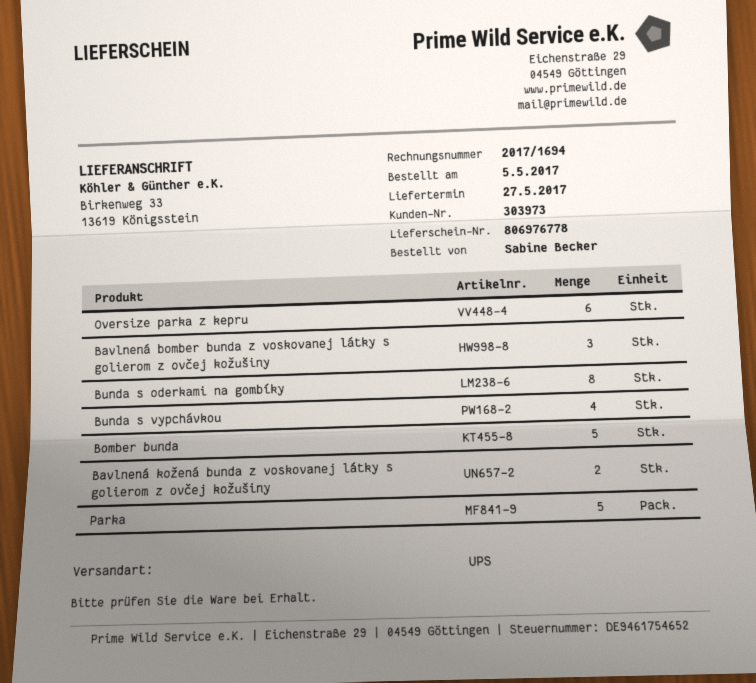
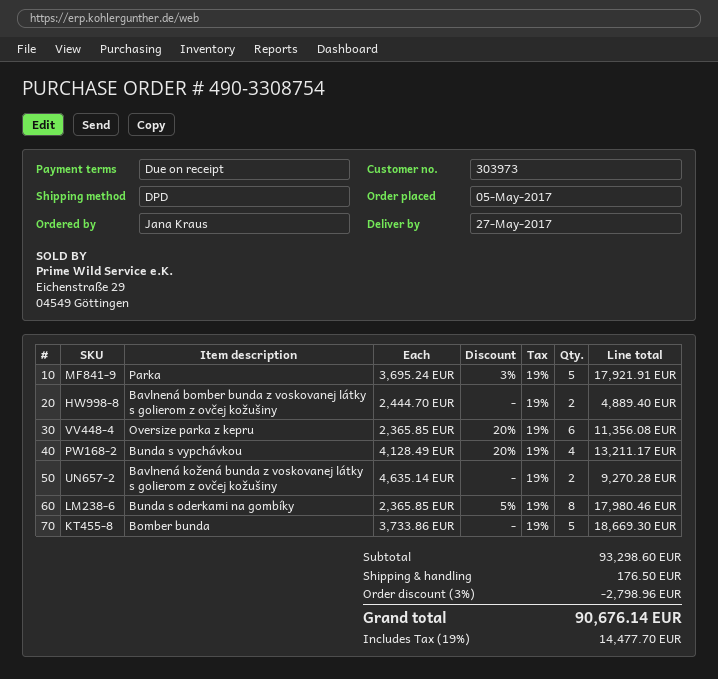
ordered by: Sabine Becker -> Jana Kraus
shipping method: UPS -> DPD
Bavlnená bomber bunda z voskovanej látky s golierom z ovčej kožušiny: 3 -> 2

